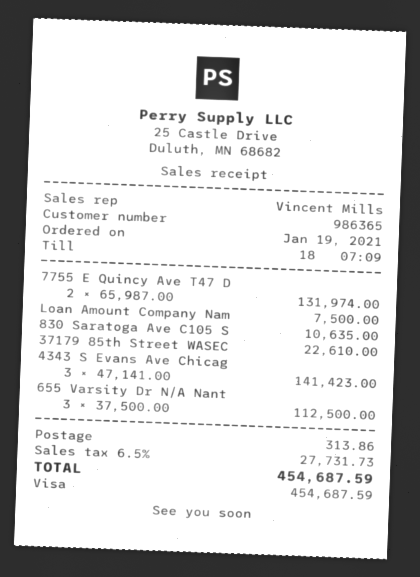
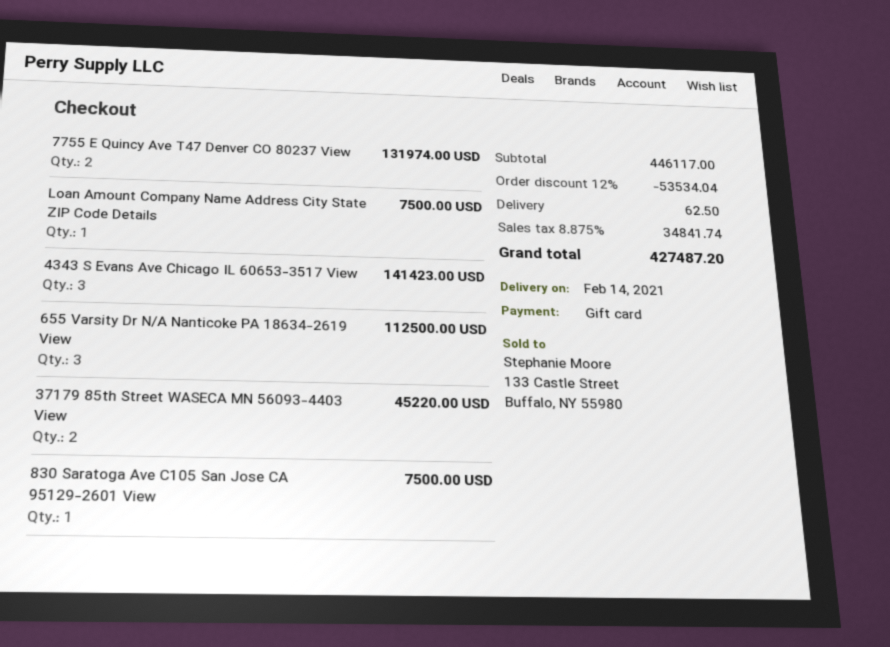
payment method: Visa -> gift card
830 Saratoga Ave C105 S: 1 for 10635.00 -> 1 for 7500.00
37179 85th Street WASEC: 1 for 22610.00 -> 2 for 45220.00
discount: none -> 12% = 53534.04
shipping: 313.86 -> 62.50
tax: 6.5% = 27731.73 -> 8.875% = 34841.74
total: 454687.59 -> 427487.20

